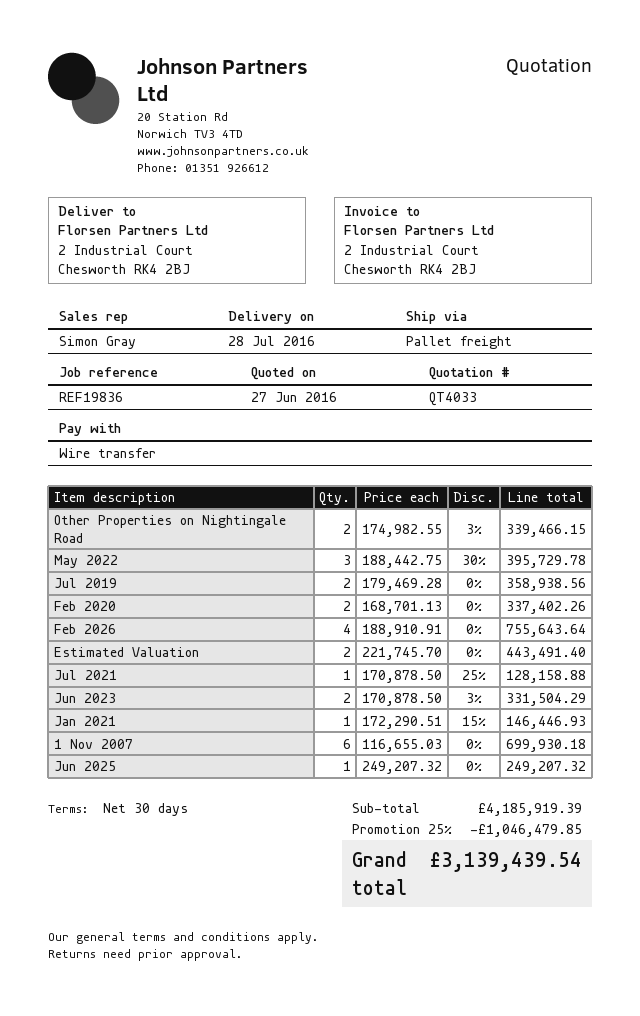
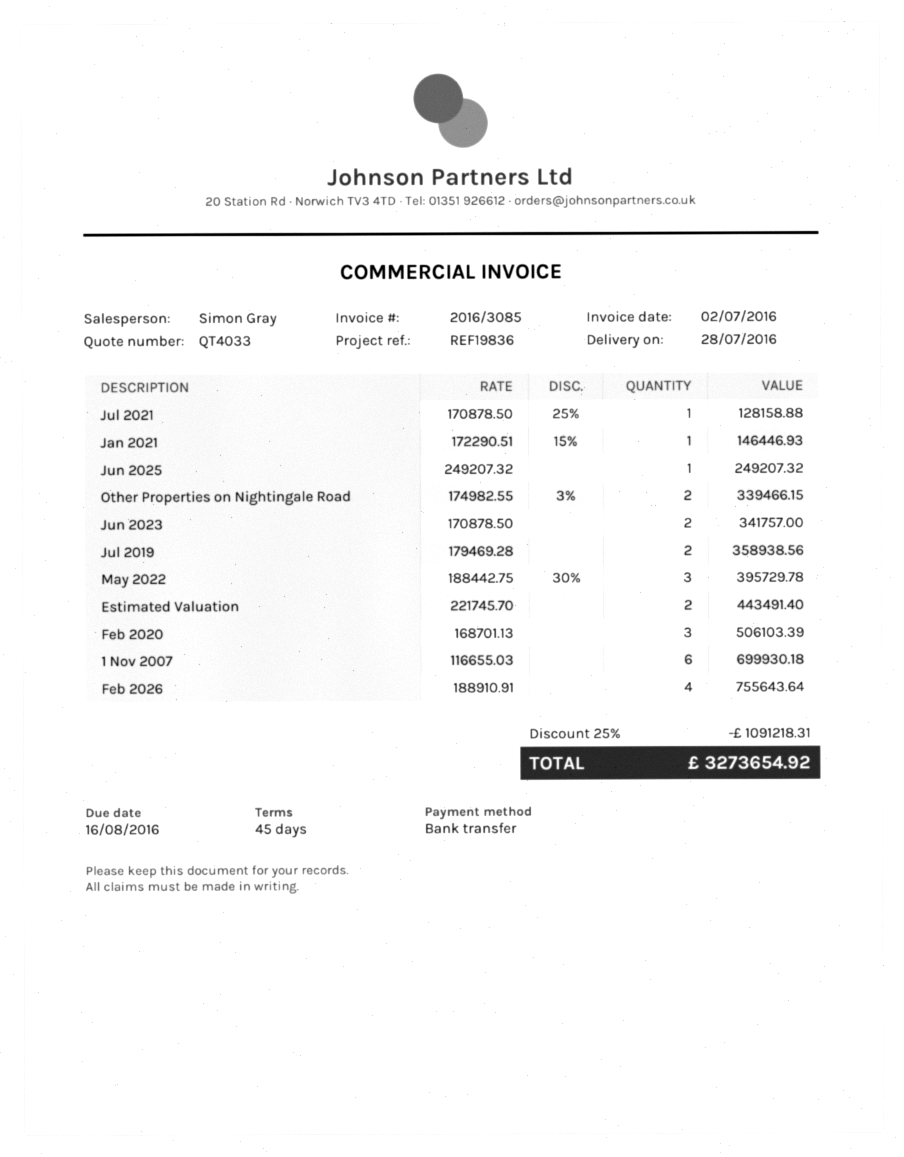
payment terms: 30 days -> 45 days
Feb 2020: 2 x 168701.13 = 337402.26 -> 3 x 168701.13 = 506103.39
Jun 2023: 2 x 170878.50 - 3% = 331504.29 -> 2 x 170878.50 = 341757.00
discount: 25% = 1046479.85 -> 25% = 1091218.31
total: 3139439.54 -> 3273654.92

